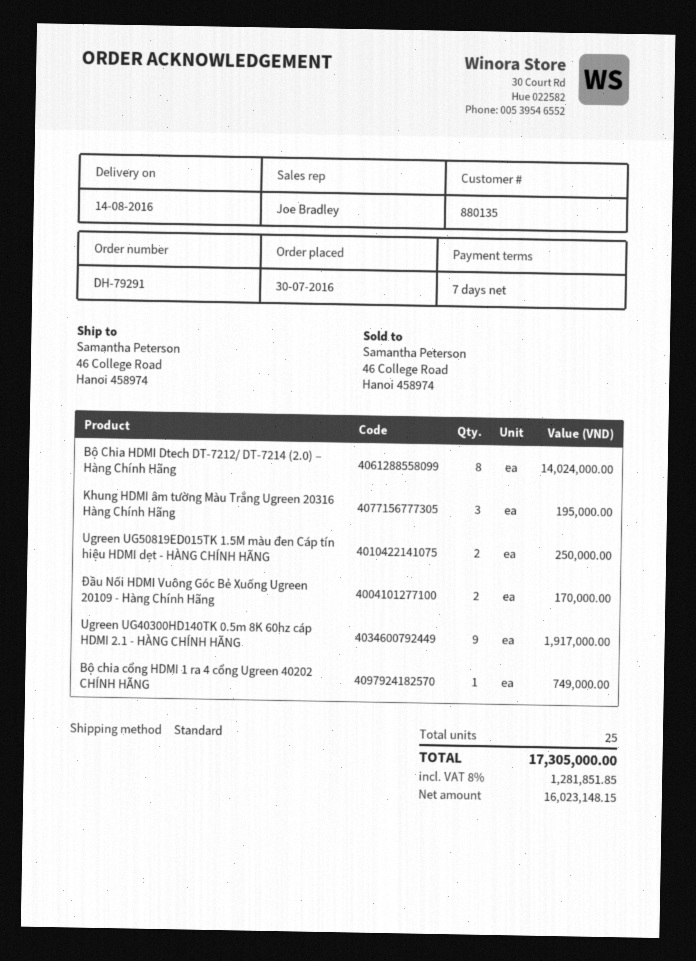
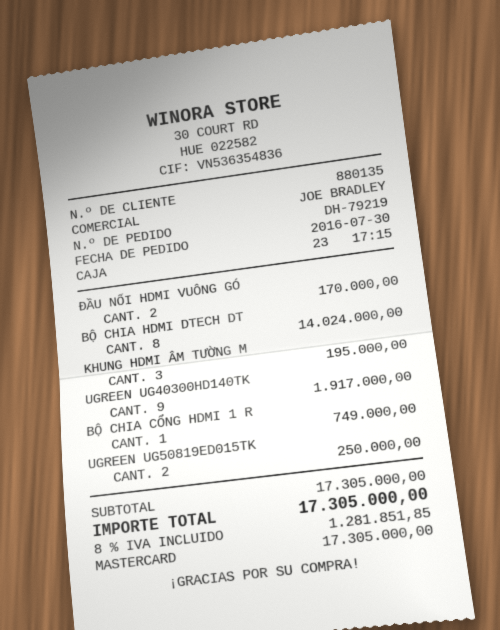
order number: DH-79291 -> DH-79219

